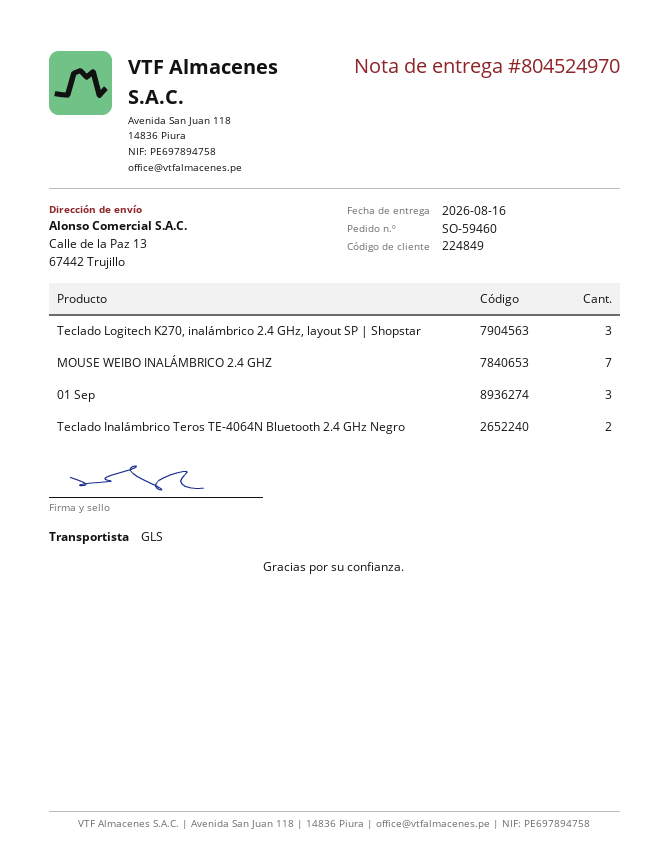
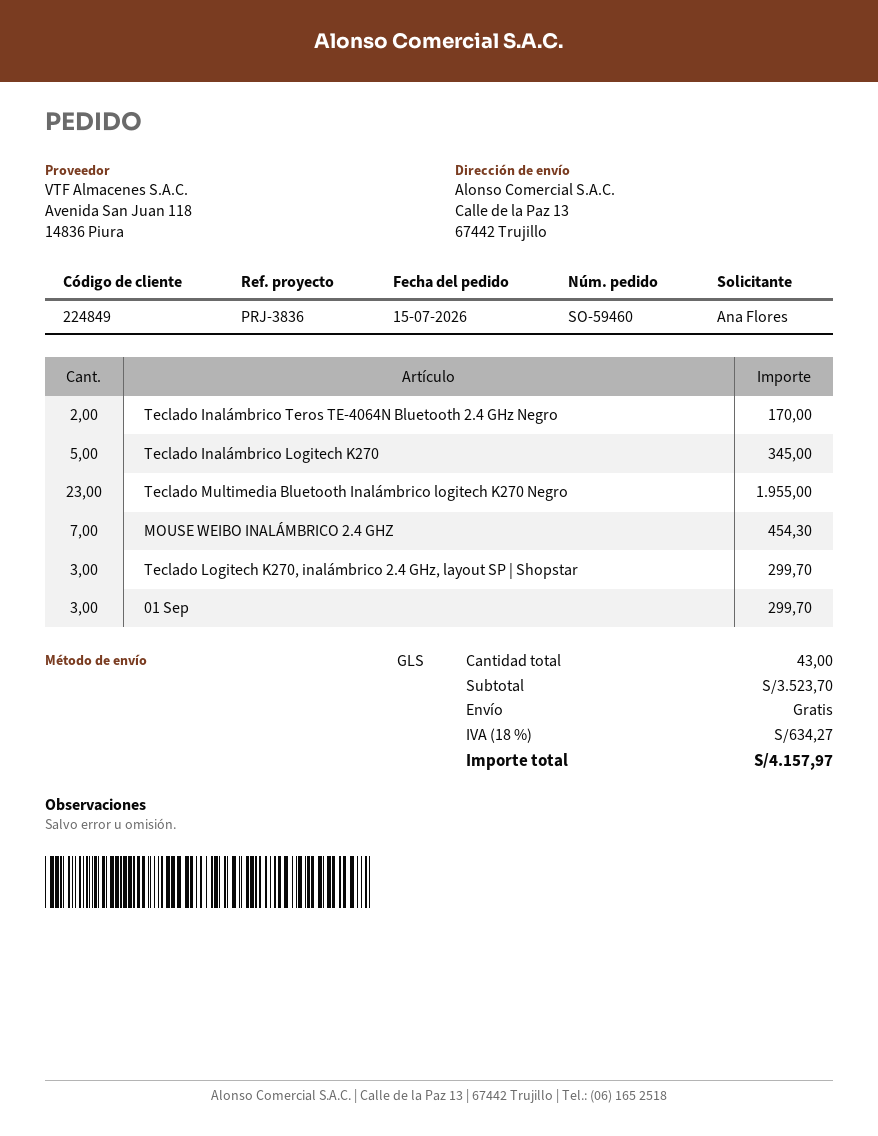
Teclado Inalámbrico Logitech K270: none -> 5
Teclado Multimedia Bluetooth Inalámbrico logitech K270 Negro: none -> 23

